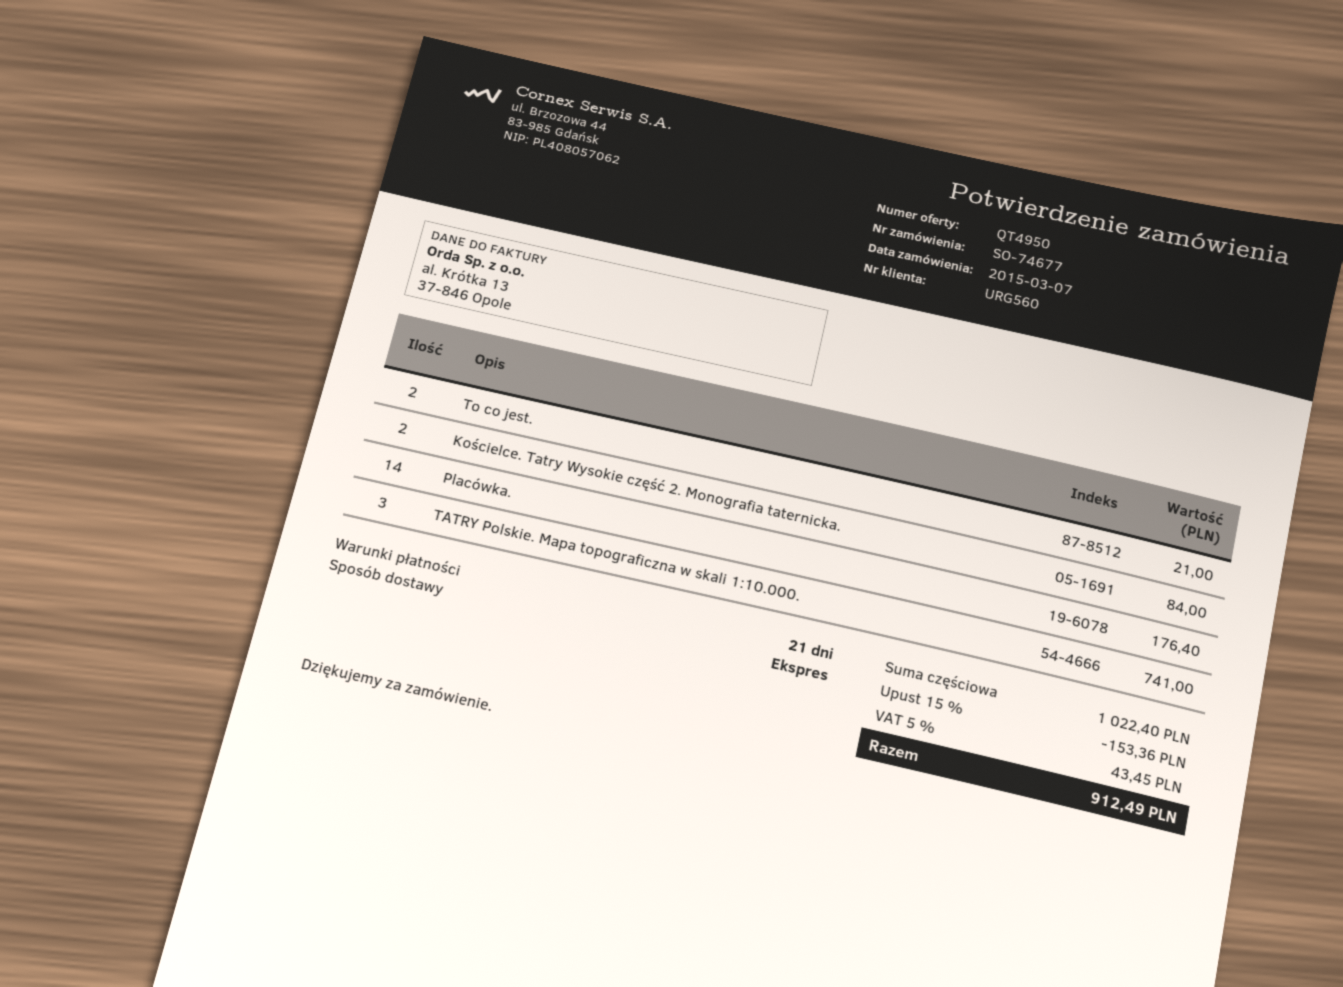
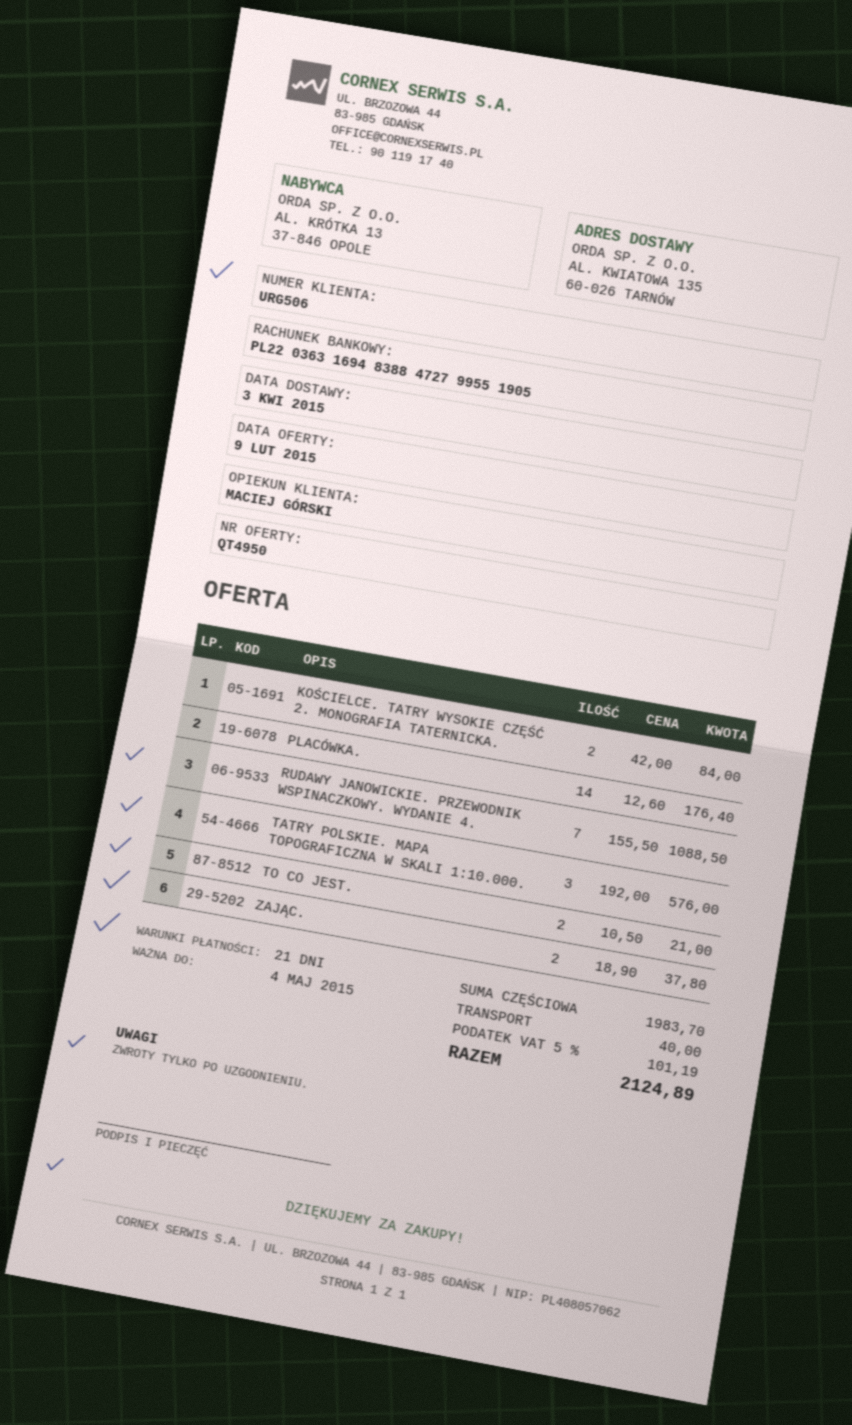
customer number: URG560 -> URG506
TATRY Polskie. Mapa topograficzna w skali 1:10.000.: 3 for 741.00 -> 3 for 576.00
RUDAWY JANOWICKIE. PRZEWODNIK WSPINACZKOWY. WYDANIE 4.: none -> 7 for 1088.50
ZAJĄC.: none -> 2 for 37.80
subtotal: 1022.40 -> 1983.70
discount: 15% = 153.36 -> none
shipping: none -> 40.00
tax: 5% = 43.45 -> 5% = 101.19
total: 912.49 -> 2124.89

